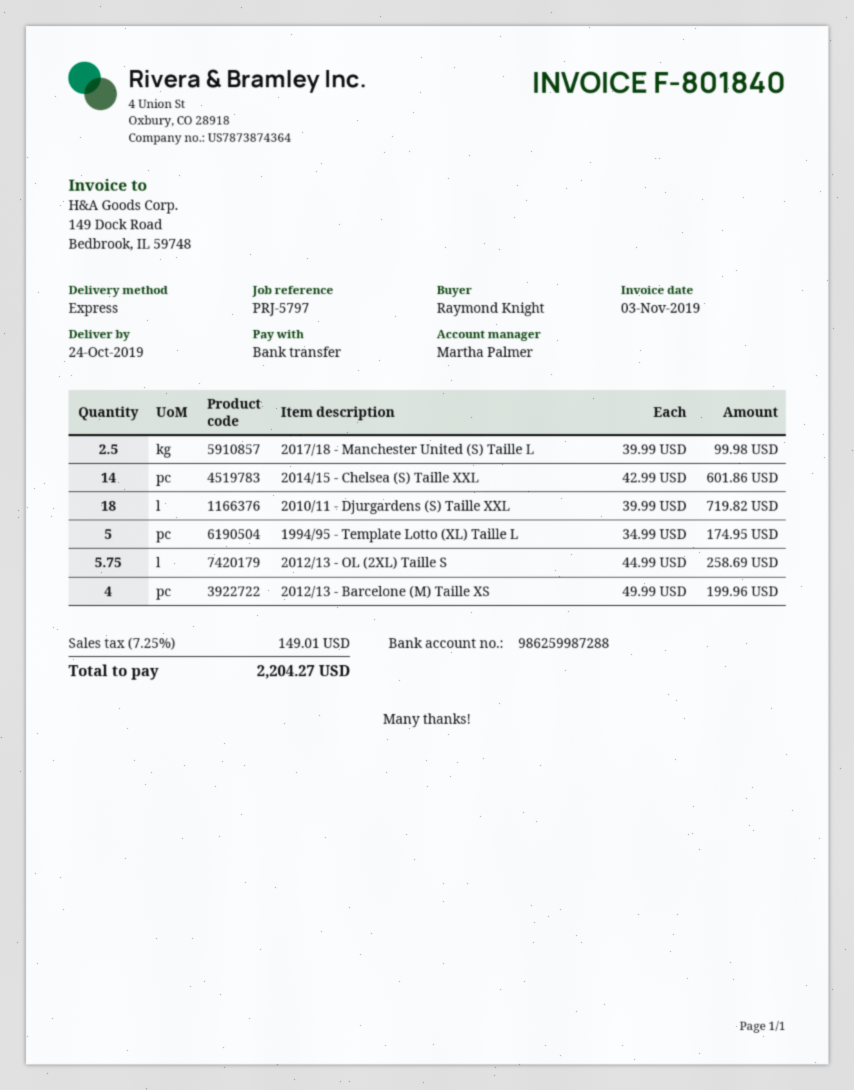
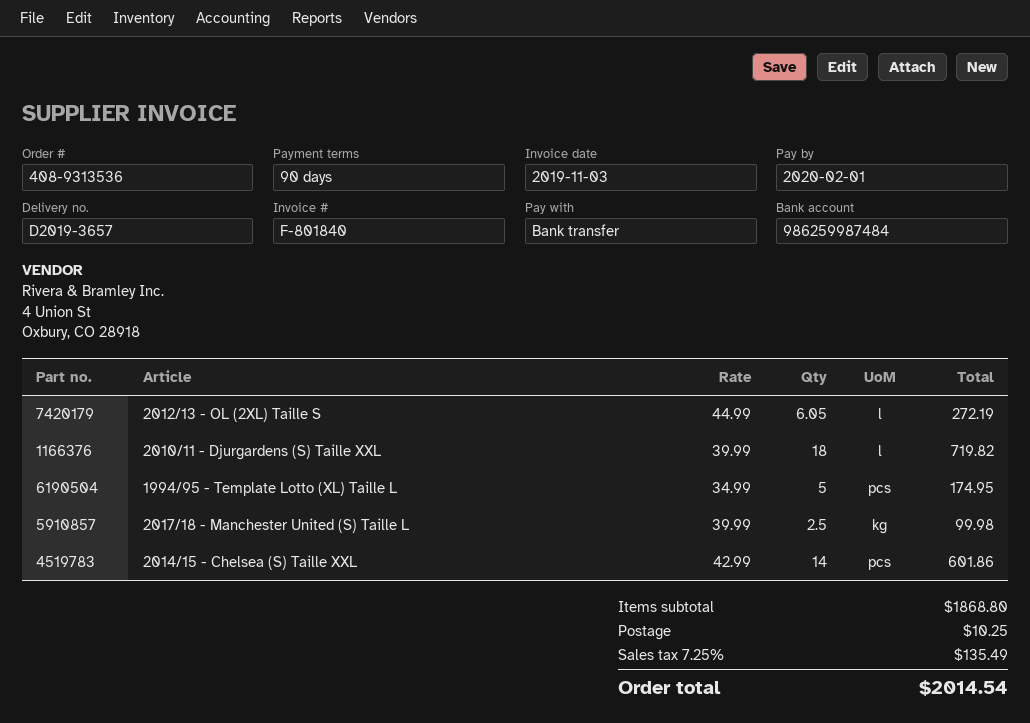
bank account: 986259987288 -> 986259987484
2012/13 - OL (2XL) Taille S: 5.75 x 44.99 = 258.69 -> 6.05 x 44.99 = 272.19
2012/13 - Barcelone (M) Taille XS: 4 x 49.99 = 199.96 -> none
shipping: none -> 10.25
tax: 7.25% = 149.01 -> 7.25% = 135.49
total: 2204.27 -> 2014.54

